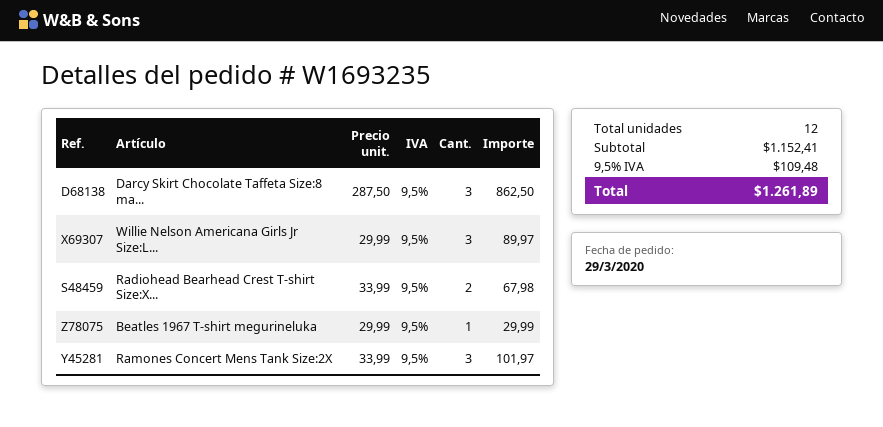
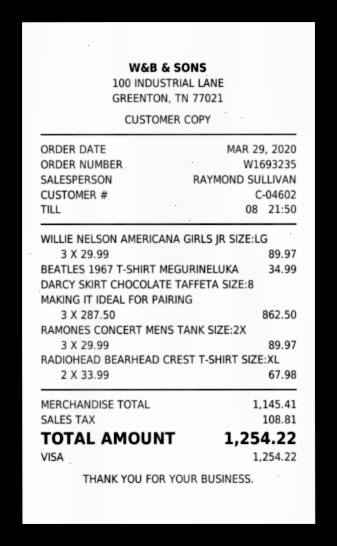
Beatles 1967 T-shirt megurineluka: 1 x 29.99 = 29.99 -> 1 x 34.99 = 34.99
Ramones Concert Mens Tank Size:2X: 3 x 33.99 = 101.97 -> 3 x 29.99 = 89.97
subtotal: 1152.41 -> 1145.41
tax: 109.48 -> 108.81
total: 1261.89 -> 1254.22

